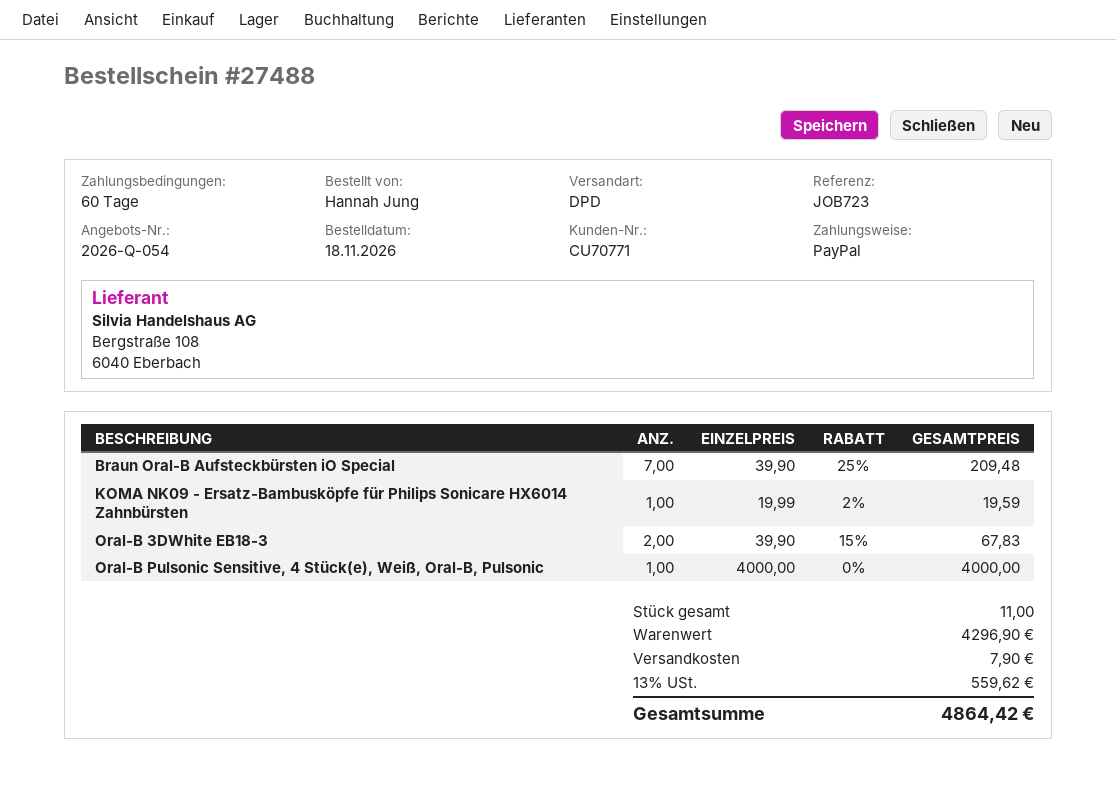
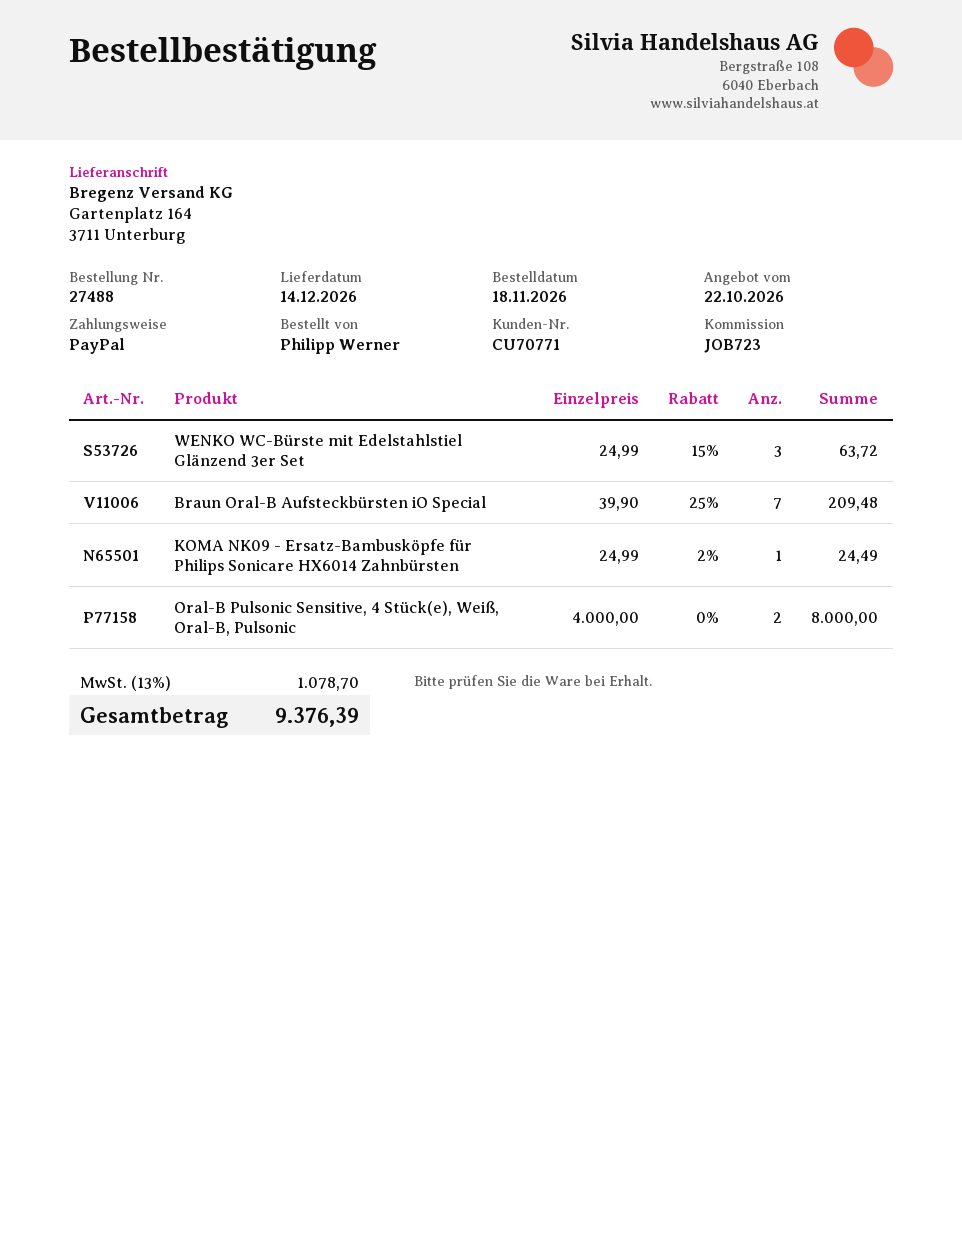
ordered by: Hannah Jung -> Philipp Werner
KOMA NK09 - Ersatz-Bambusköpfe für Philips Sonicare HX6014 Zahnbürsten: 1 x 19.99 - 2% = 19.59 -> 1 x 24.99 - 2% = 24.49
Oral-B 3DWhite EB18-3: 2 x 39.90 - 15% = 67.83 -> none
Oral-B Pulsonic Sensitive, 4 Stück(e), Weiß, Oral-B, Pulsonic: 1 x 4000.00 = 4000.00 -> 2 x 4000.00 = 8000.00
WENKO WC-Bürste mit Edelstahlstiel Glänzend 3er Set: none -> 3 x 24.99 - 15% = 63.72
shipping: 7.90 -> none
tax: 13% = 559.62 -> 13% = 1078.70
total: 4864.42 -> 9376.39

